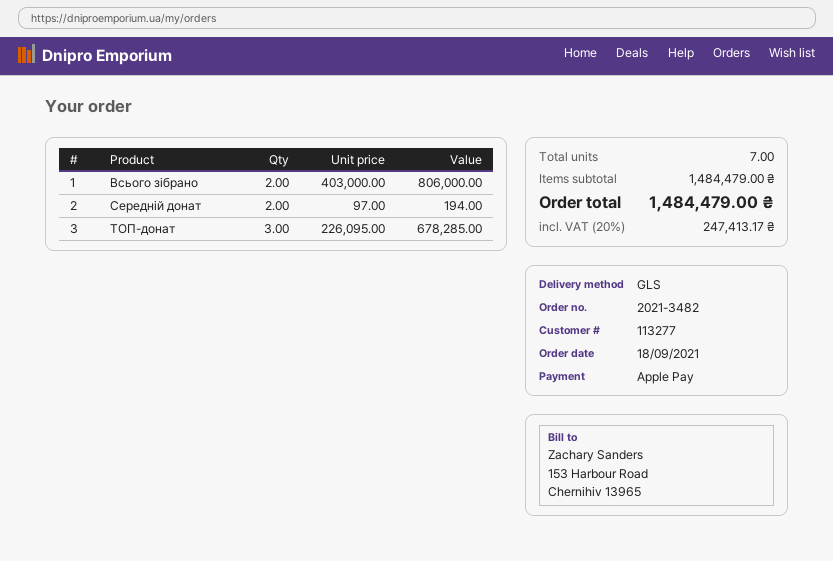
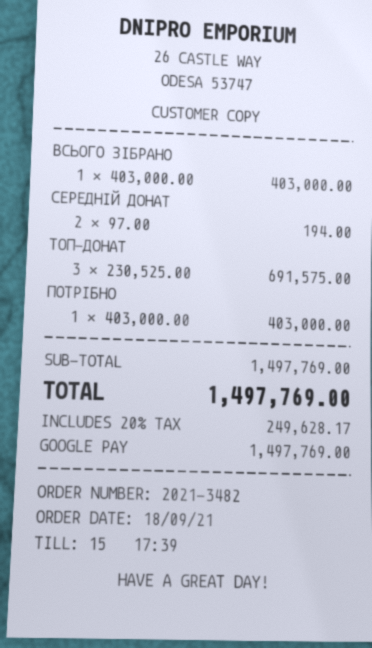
payment method: Apple Pay -> Google Pay
Всього зібрано: 2 x 403000.00 = 806000.00 -> 1 x 403000.00 = 403000.00
ТОП-донат: 3 x 226095.00 = 678285.00 -> 3 x 230525.00 = 691575.00
ПОТРІБНО: none -> 1 x 403000.00 = 403000.00
subtotal: 1484479.00 -> 1497769.00
tax: 20% = 247413.17 -> 20% = 249628.17
total: 1484479.00 -> 1497769.00

